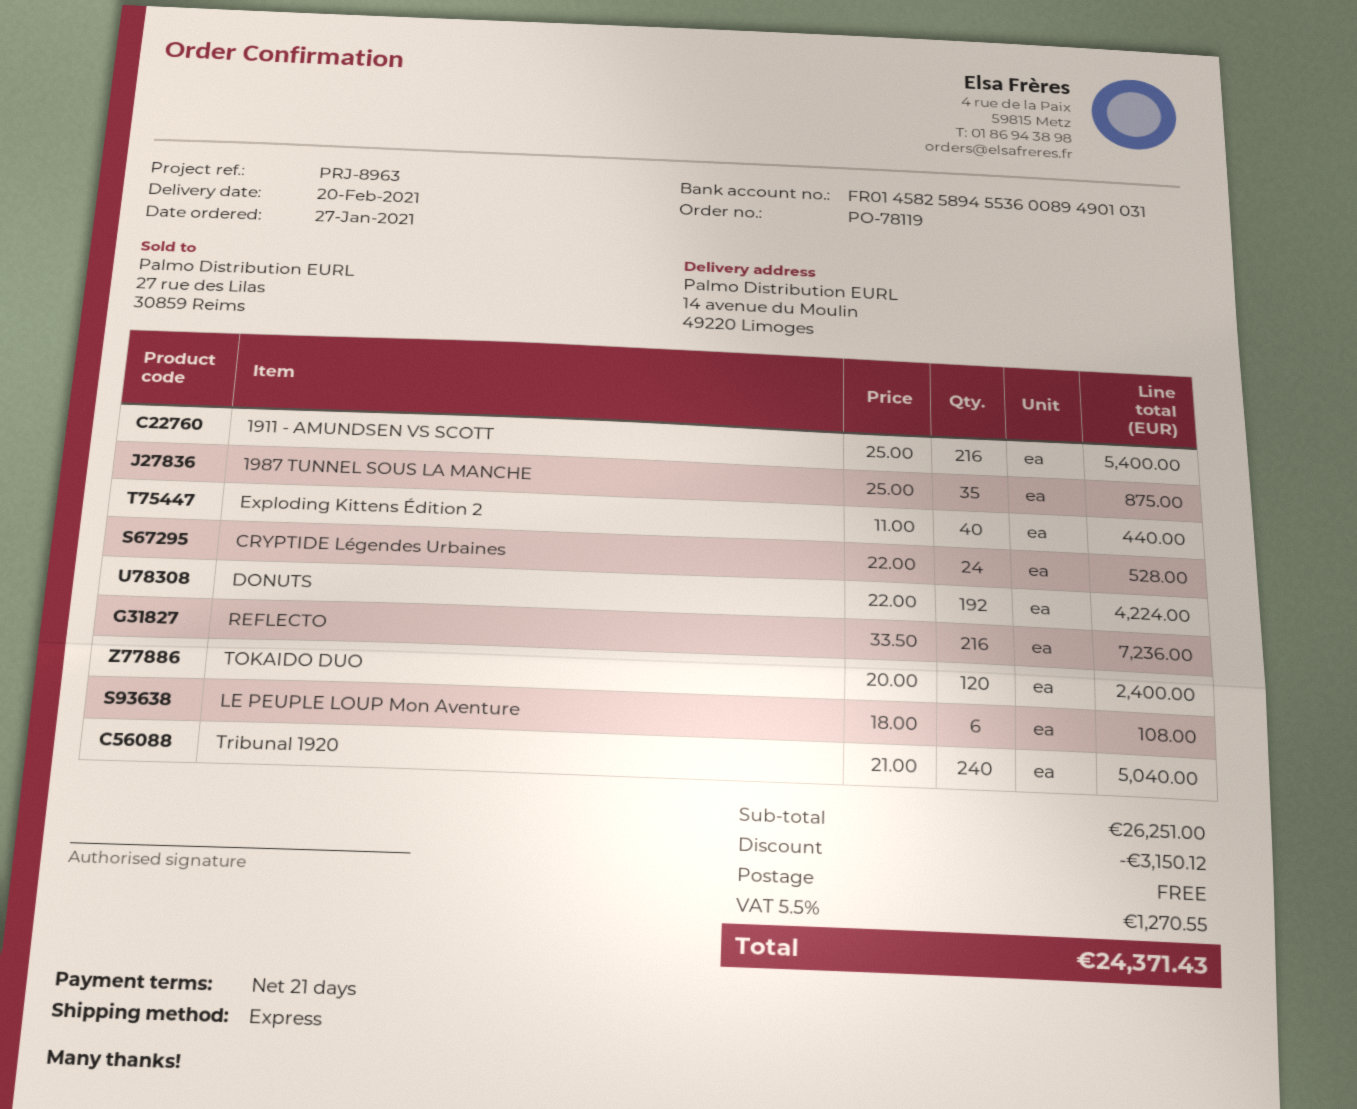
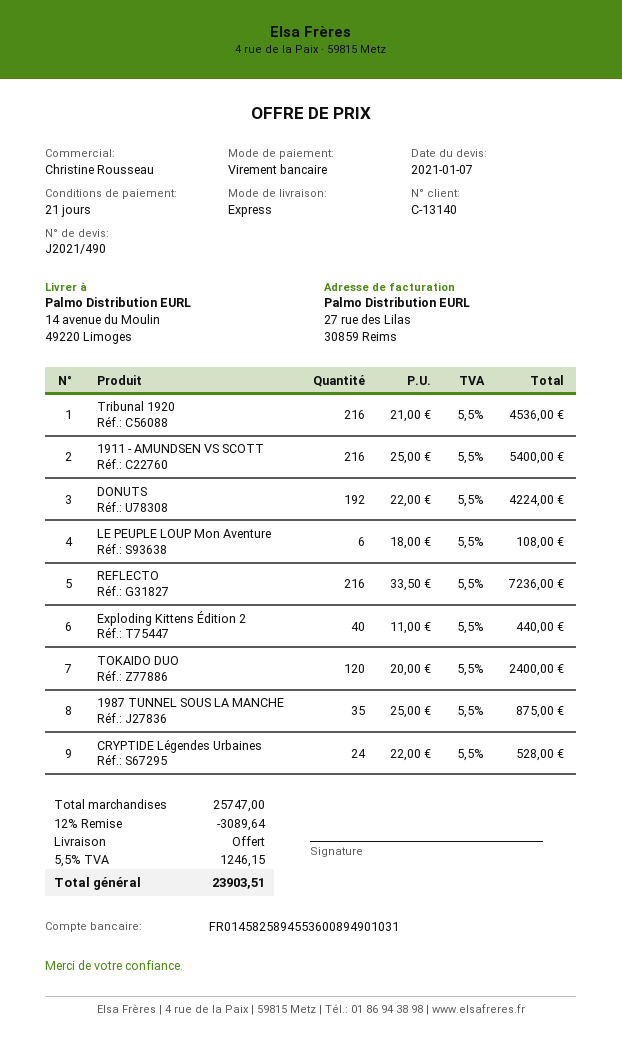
Tribunal 1920: 240 x 21.00 = 5040.00 -> 216 x 21.00 = 4536.00
subtotal: 26251.00 -> 25747.00
discount: 3150.12 -> 3089.64
tax: 5.5% = 1270.55 -> 5.5% = 1246.15
total: 24371.43 -> 23903.51

